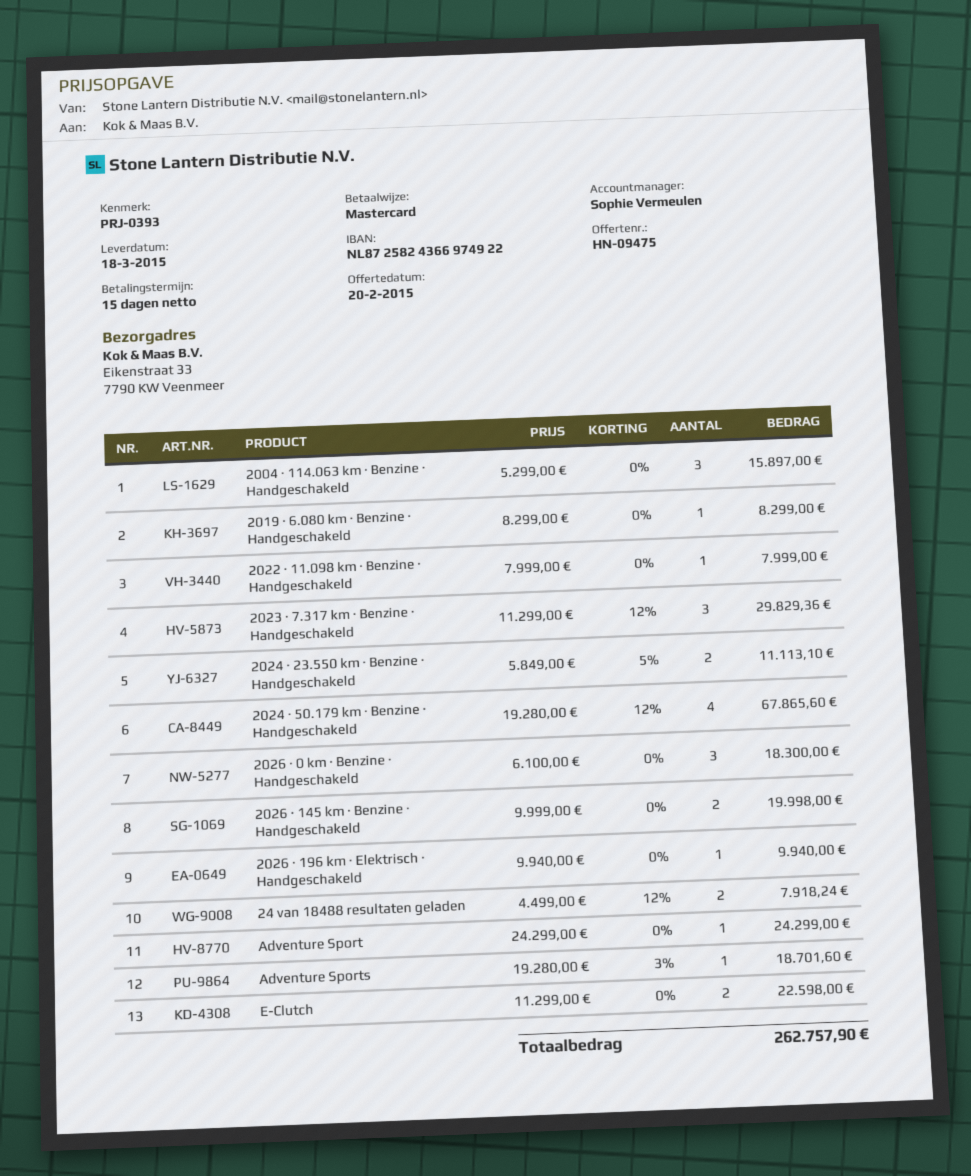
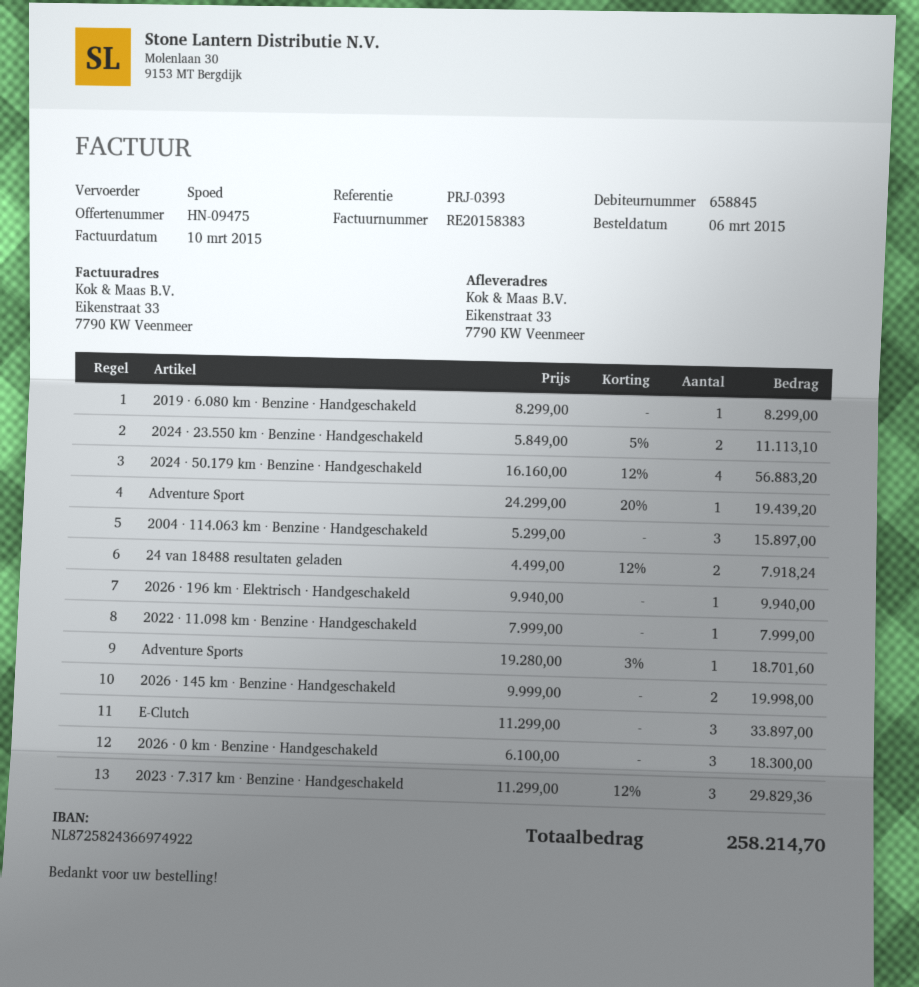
2024 · 50.179 km · Benzine · Handgeschakeld: 4 x 19280.00 - 12% = 67865.60 -> 4 x 16160.00 - 12% = 56883.20
Adventure Sport: 1 x 24299.00 = 24299.00 -> 1 x 24299.00 - 20% = 19439.20
E-Clutch: 2 x 11299.00 = 22598.00 -> 3 x 11299.00 = 33897.00
total: 262757.90 -> 258214.70

